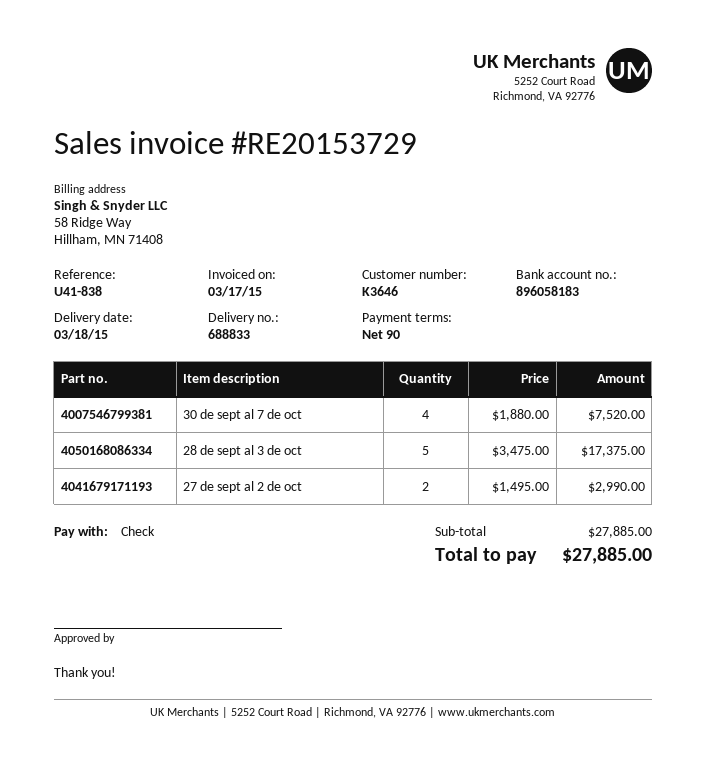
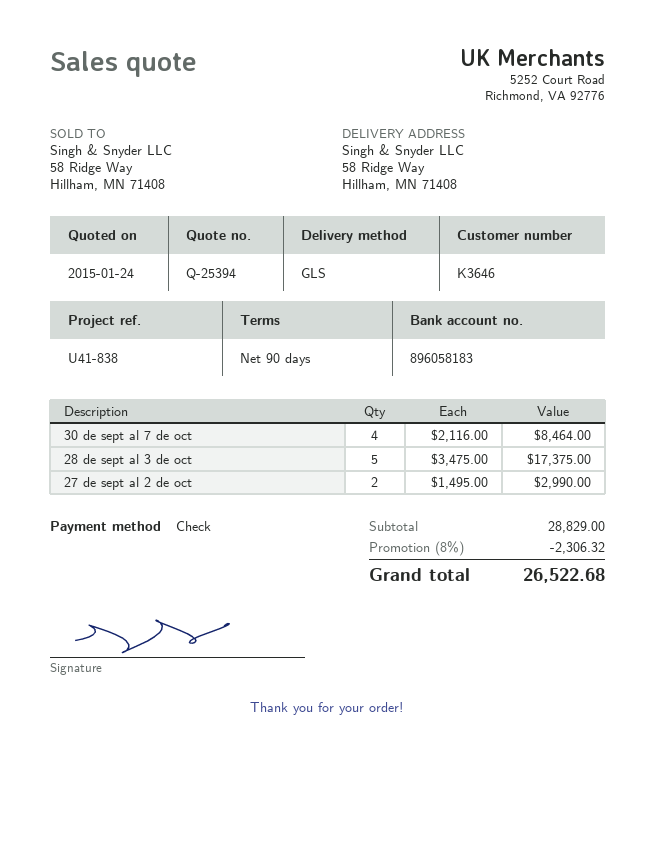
30 de sept al 7 de oct: 4 x 1880.00 = 7520.00 -> 4 x 2116.00 = 8464.00
subtotal: 27885.00 -> 28829.00
discount: none -> 8% = 2306.32
total: 27885.00 -> 26522.68

